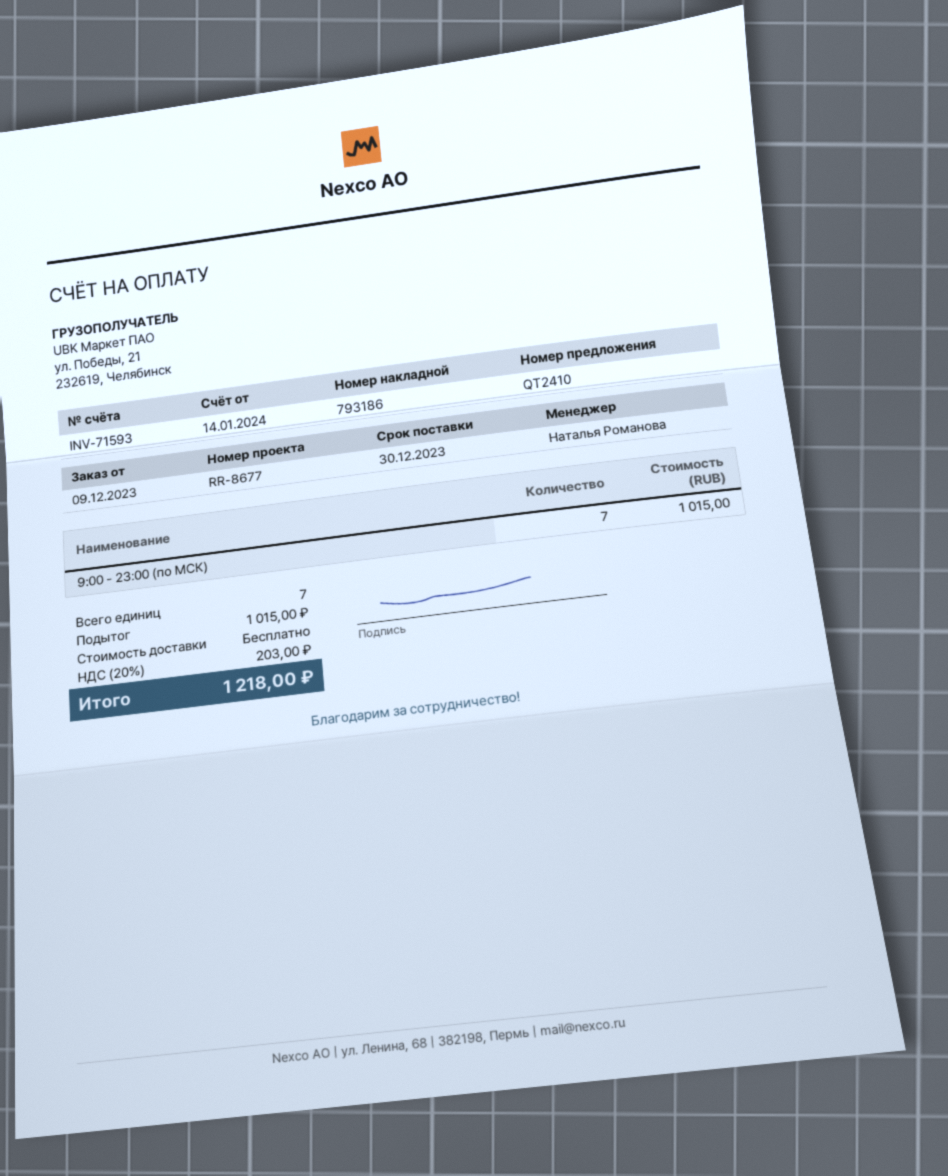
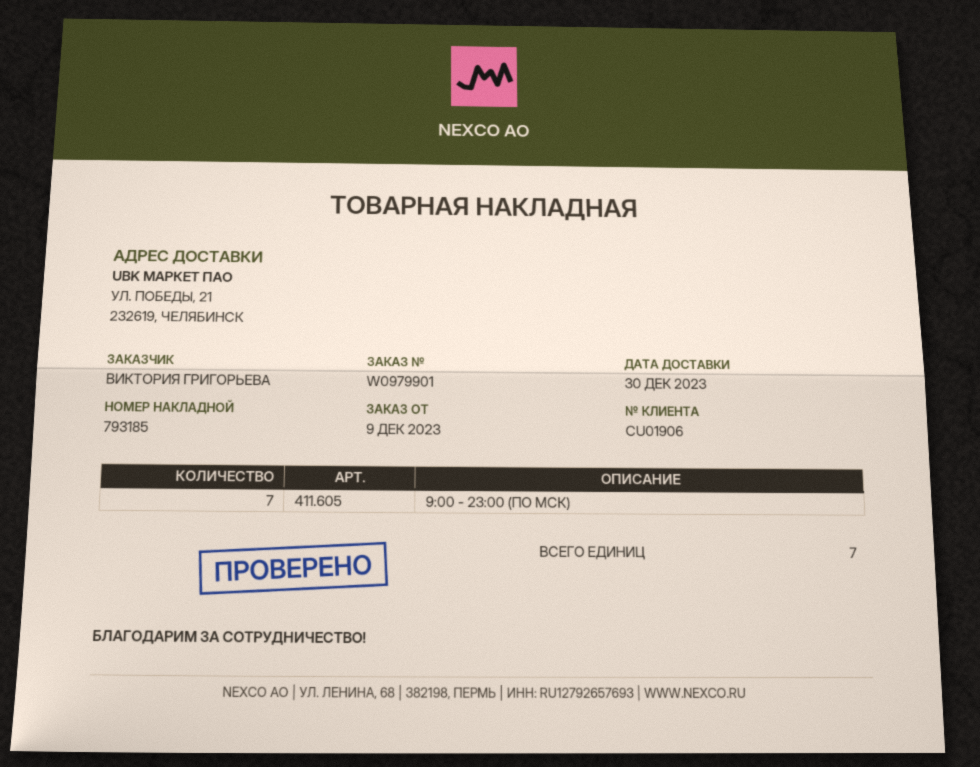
delivery note number: 793186 -> 793185

